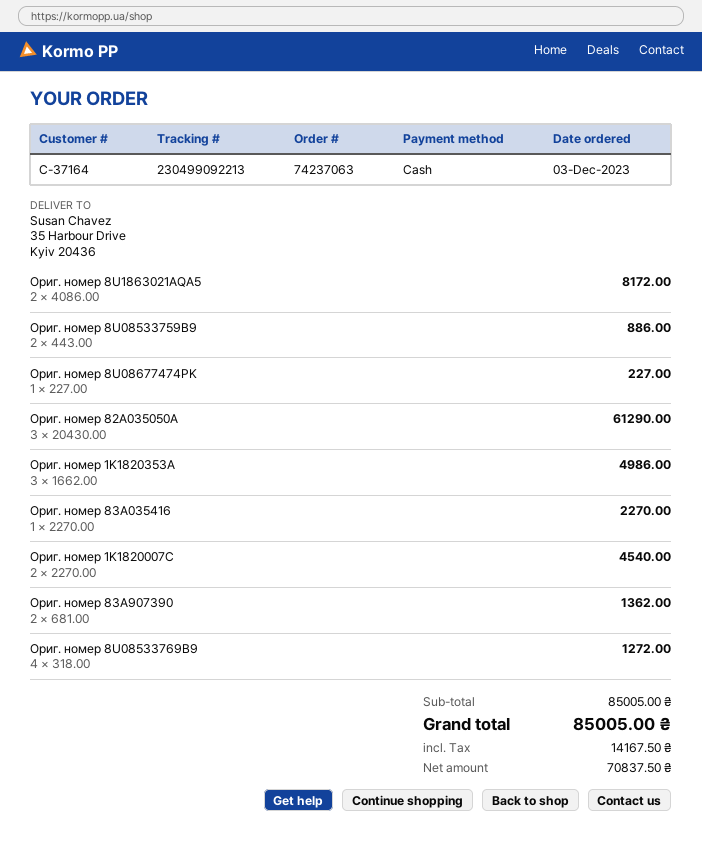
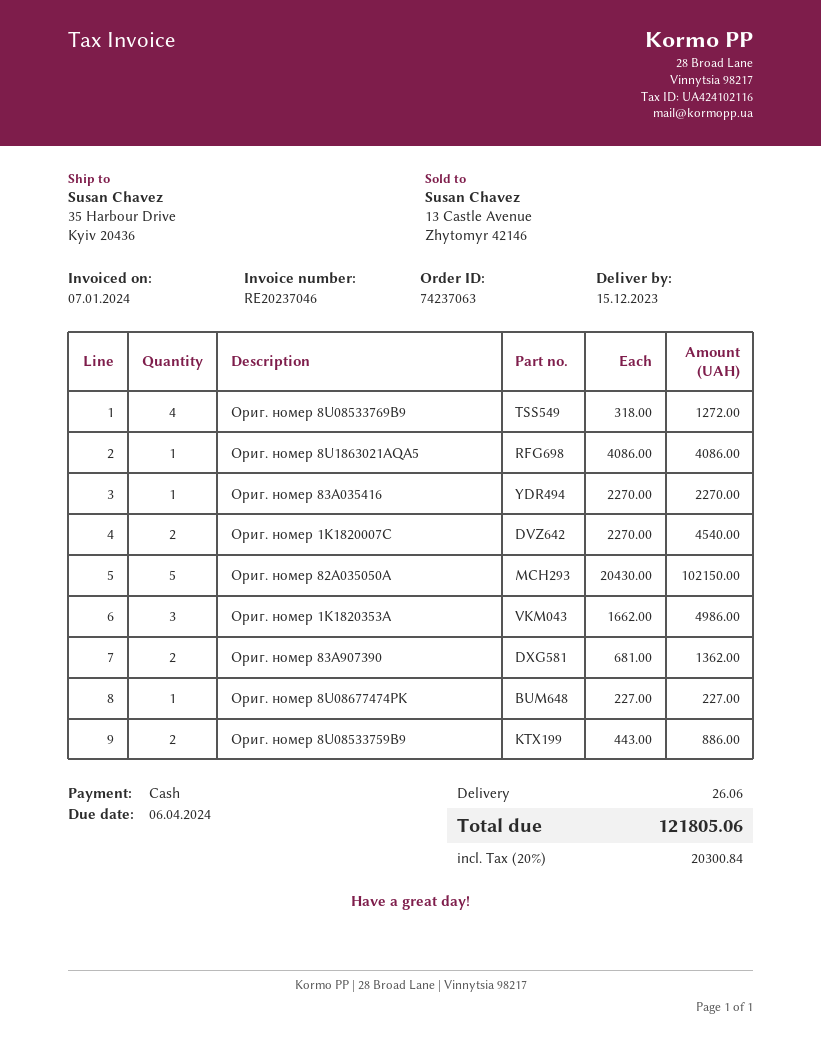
Ориг. номер 8U1863021AQA5: 2 x 4086.00 = 8172.00 -> 1 x 4086.00 = 4086.00
Ориг. номер 82A035050A: 3 x 20430.00 = 61290.00 -> 5 x 20430.00 = 102150.00
shipping: none -> 26.06
tax: 14167.50 -> 20300.84
total: 85005.00 -> 121805.06

